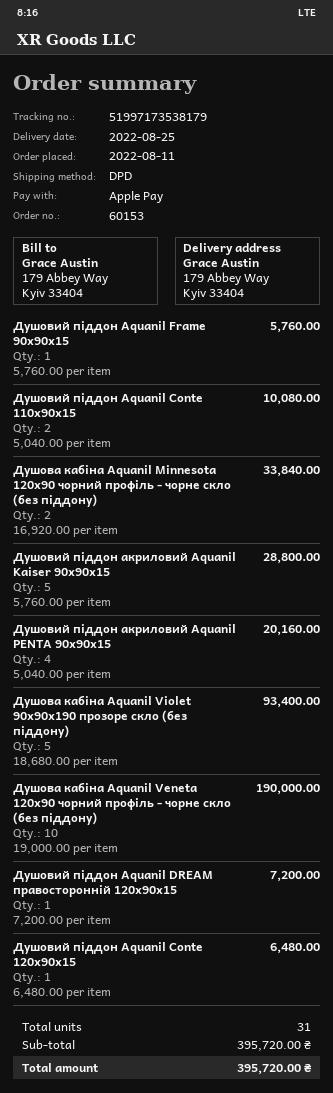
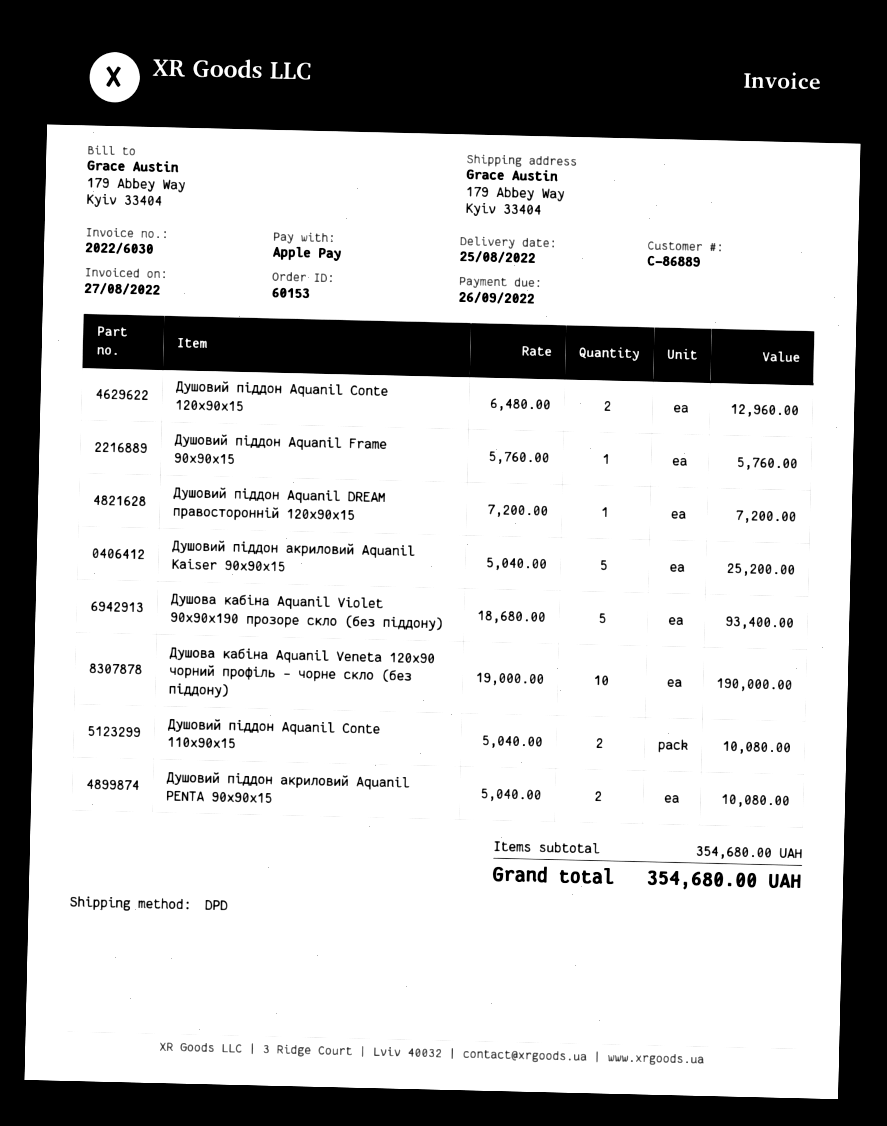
Душова кабіна Aquanil Minnesota 120x90 чорний профіль - чорне скло (без піддону): 2 x 16920.00 = 33840.00 -> none
Душовий піддон акриловий Aquanil Kaiser 90х90х15: 5 x 5760.00 = 28800.00 -> 5 x 5040.00 = 25200.00
Душовий піддон акриловий Aquanil PENTA 90х90х15: 4 x 5040.00 = 20160.00 -> 2 x 5040.00 = 10080.00
Душовий піддон Aquanil Conte 120х90х15: 1 x 6480.00 = 6480.00 -> 2 x 6480.00 = 12960.00
subtotal: 395720.00 -> 354680.00
total: 395720.00 -> 354680.00

